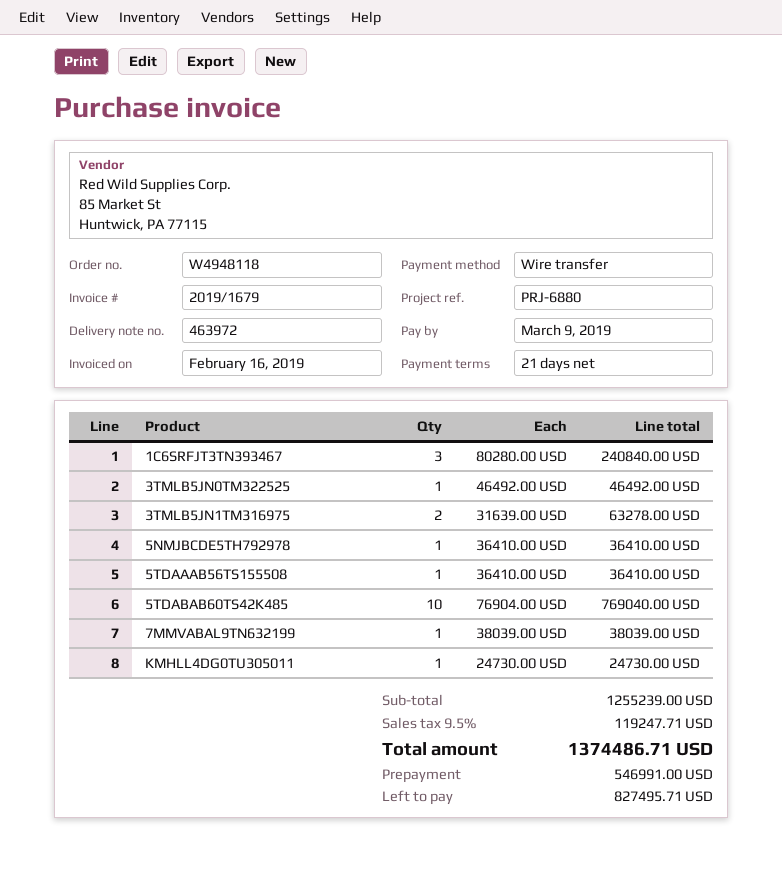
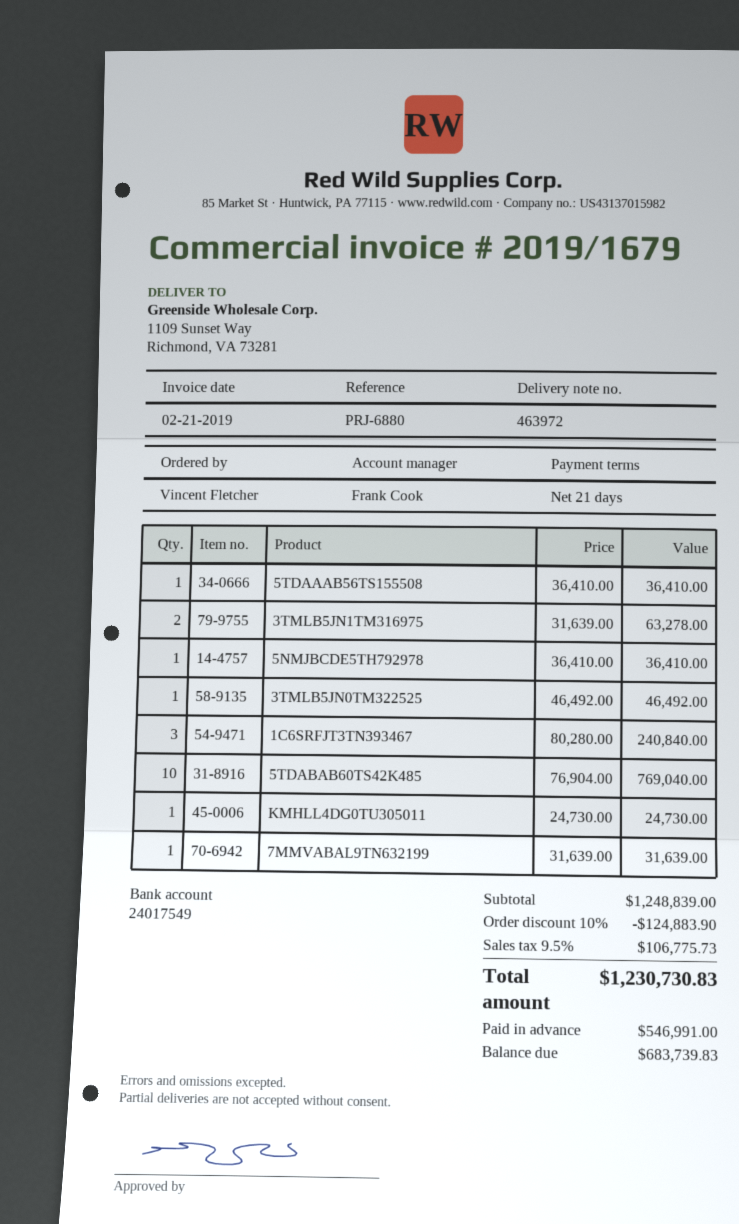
invoice date: 2019-02-16 -> 2019-02-21
7MMVABAL9TN632199: 1 x 38039.00 = 38039.00 -> 1 x 31639.00 = 31639.00
subtotal: 1255239.00 -> 1248839.00
discount: none -> 10% = 124883.90
tax: 9.5% = 119247.71 -> 9.5% = 106775.73
total: 1374486.71 -> 1230730.83
balance: 827495.71 -> 683739.83

